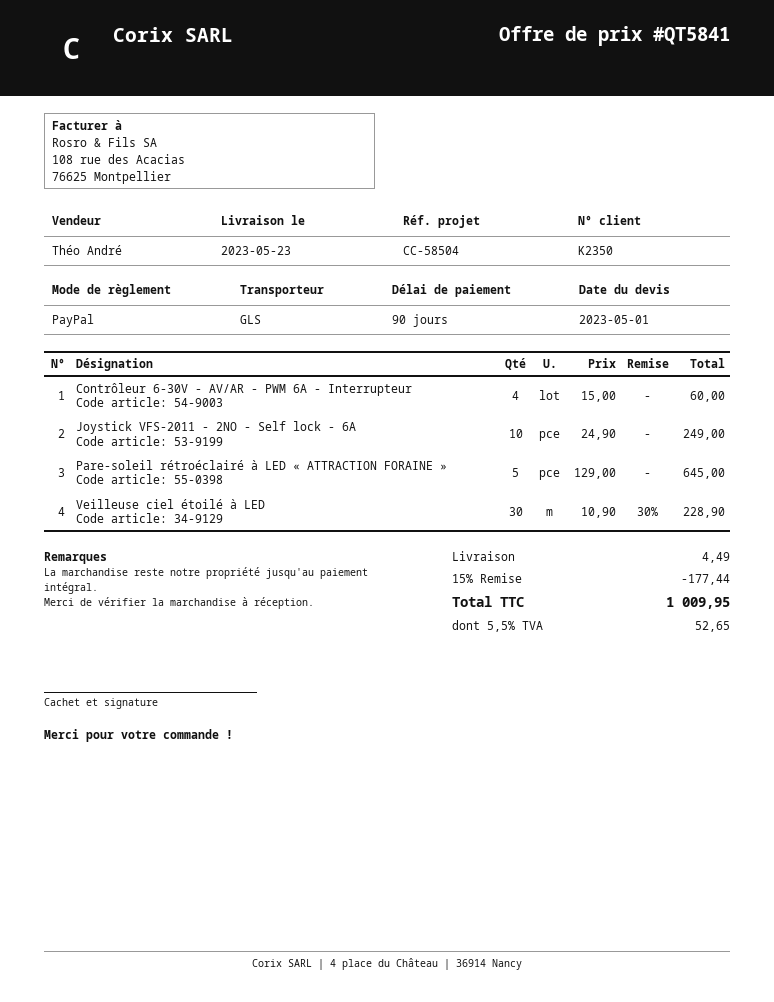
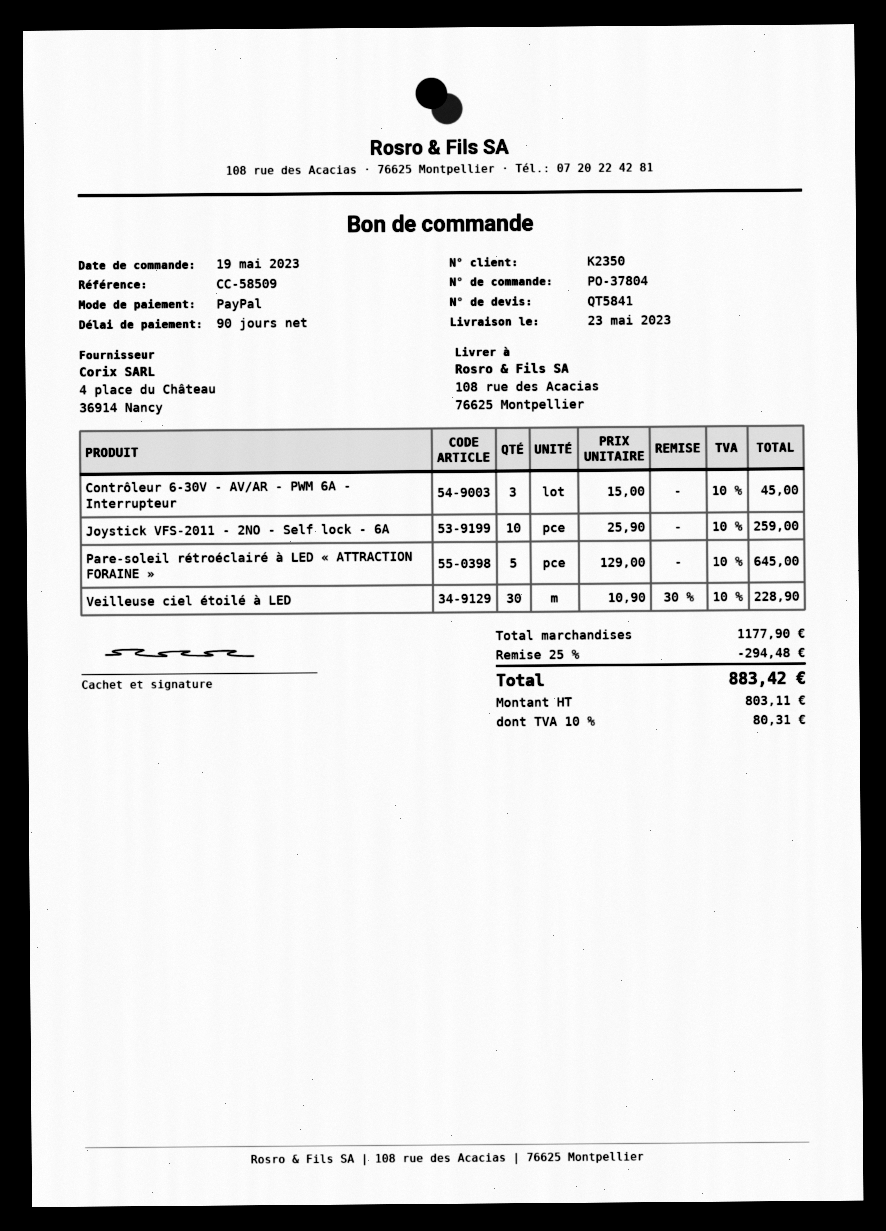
reference: CC-58504 -> CC-58509
Contrôleur 6-30V - AV/AR - PWM 6A - Interrupteur: 4 x 15.00 = 60.00 -> 3 x 15.00 = 45.00
Joystick VFS-2011 - 2NO - Self lock - 6A: 10 x 24.90 = 249.00 -> 10 x 25.90 = 259.00
discount: 15% = 177.44 -> 25% = 294.48
shipping: 4.49 -> none
tax: 5.5% = 52.65 -> 10% = 80.31
total: 1009.95 -> 883.42

